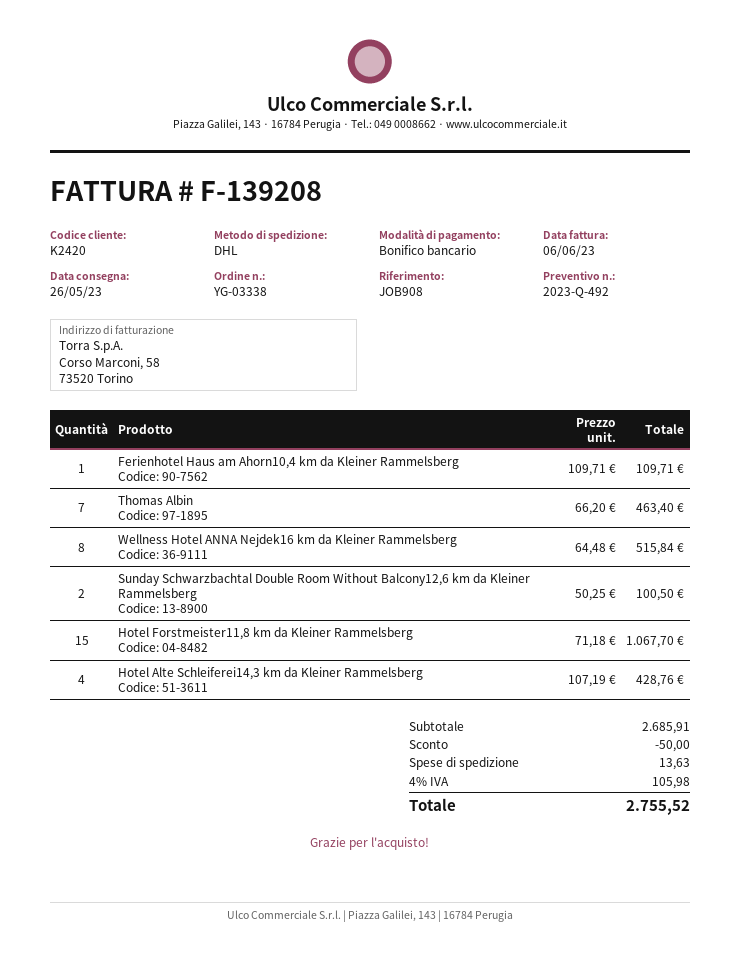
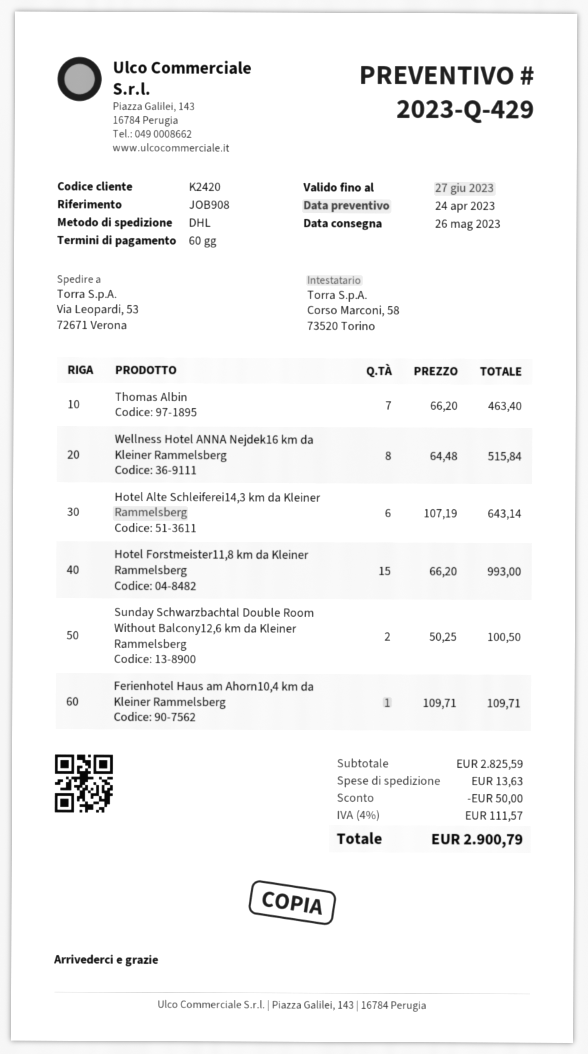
quote number: 2023-Q-492 -> 2023-Q-429
Hotel Forstmeister11,8 km da Kleiner Rammelsberg: 15 x 71.18 = 1067.70 -> 15 x 66.20 = 993.00
Hotel Alte Schleiferei14,3 km da Kleiner Rammelsberg: 4 x 107.19 = 428.76 -> 6 x 107.19 = 643.14
subtotal: 2685.91 -> 2825.59
tax: 4% = 105.98 -> 4% = 111.57
total: 2755.52 -> 2900.79

